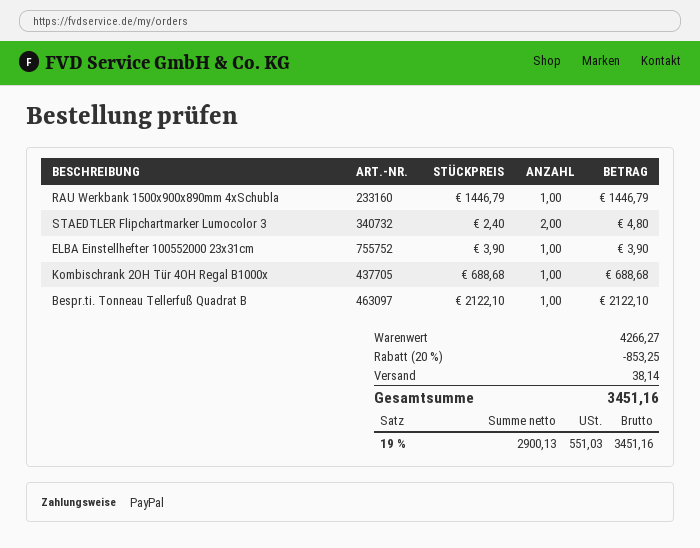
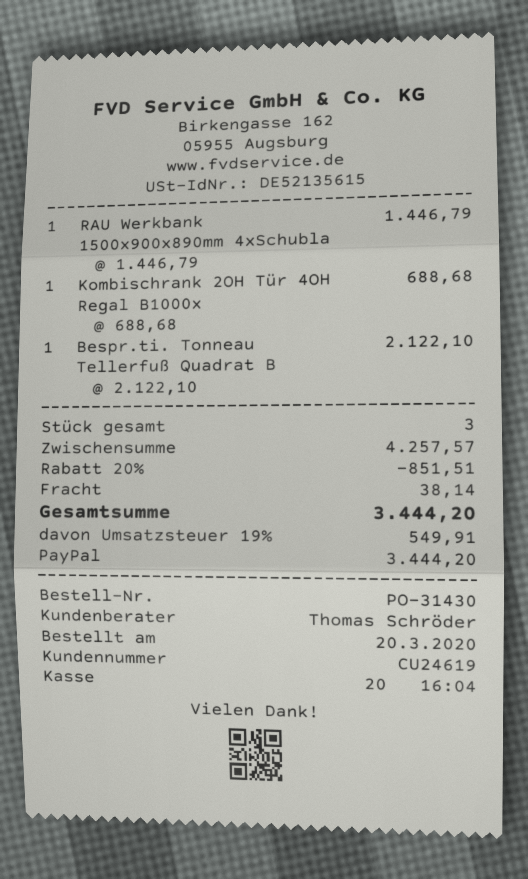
STAEDTLER Flipchartmarker Lumocolor 3: 2 x 2.40 = 4.80 -> none
ELBA Einstellhefter 100552000 23x31cm: 1 x 3.90 = 3.90 -> none
subtotal: 4266.27 -> 4257.57
discount: 20% = 853.25 -> 20% = 851.51
tax: 19% = 551.03 -> 19% = 549.91
total: 3451.16 -> 3444.20

